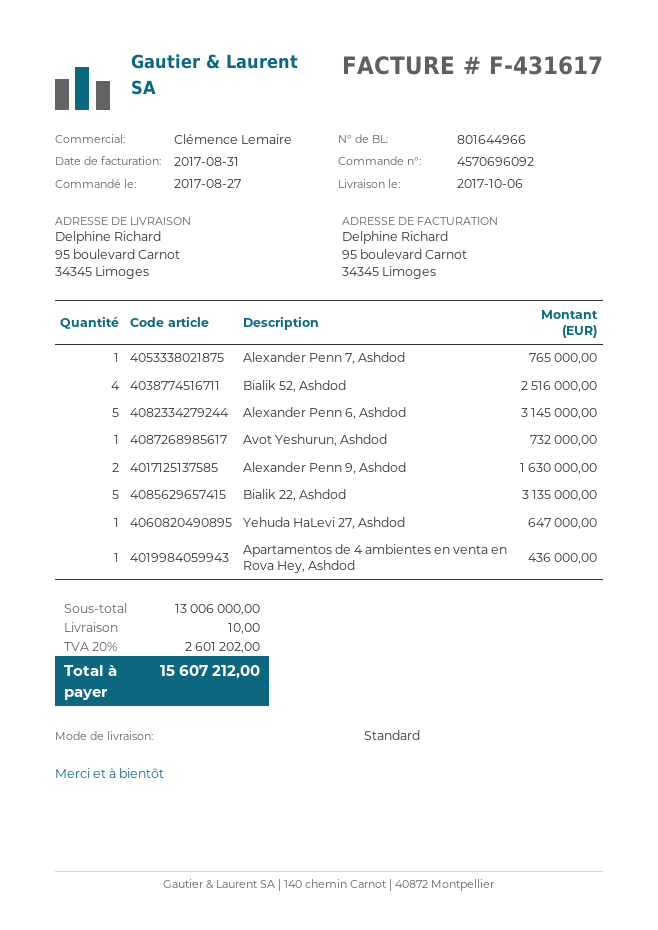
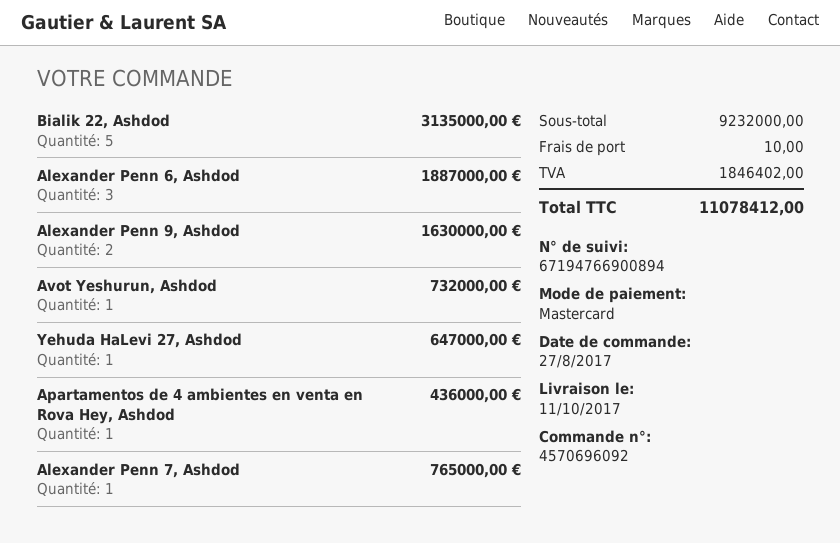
delivery date: 2017-10-06 -> 2017-10-11
Bialik 52, Ashdod: 4 for 2516000.00 -> none
Alexander Penn 6, Ashdod: 5 for 3145000.00 -> 3 for 1887000.00
subtotal: 13006000.00 -> 9232000.00
tax: 2601202.00 -> 1846402.00
total: 15607212.00 -> 11078412.00

